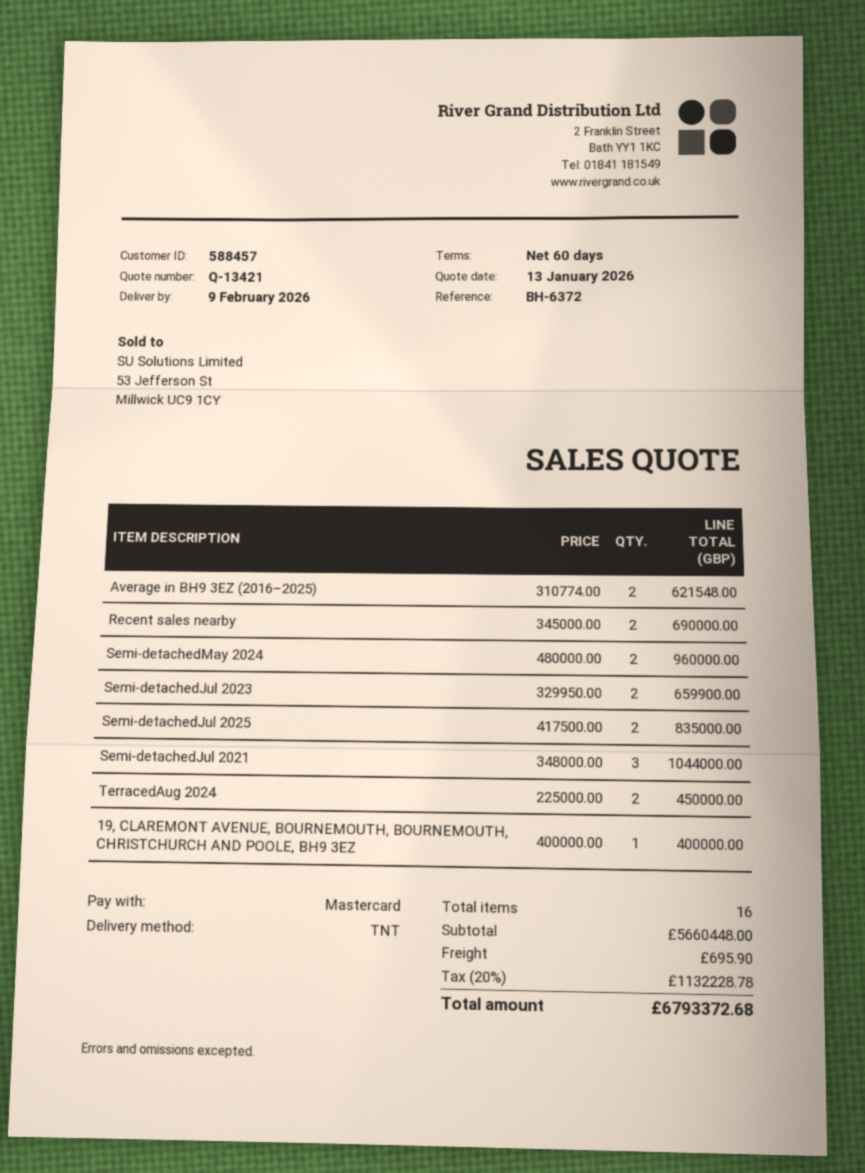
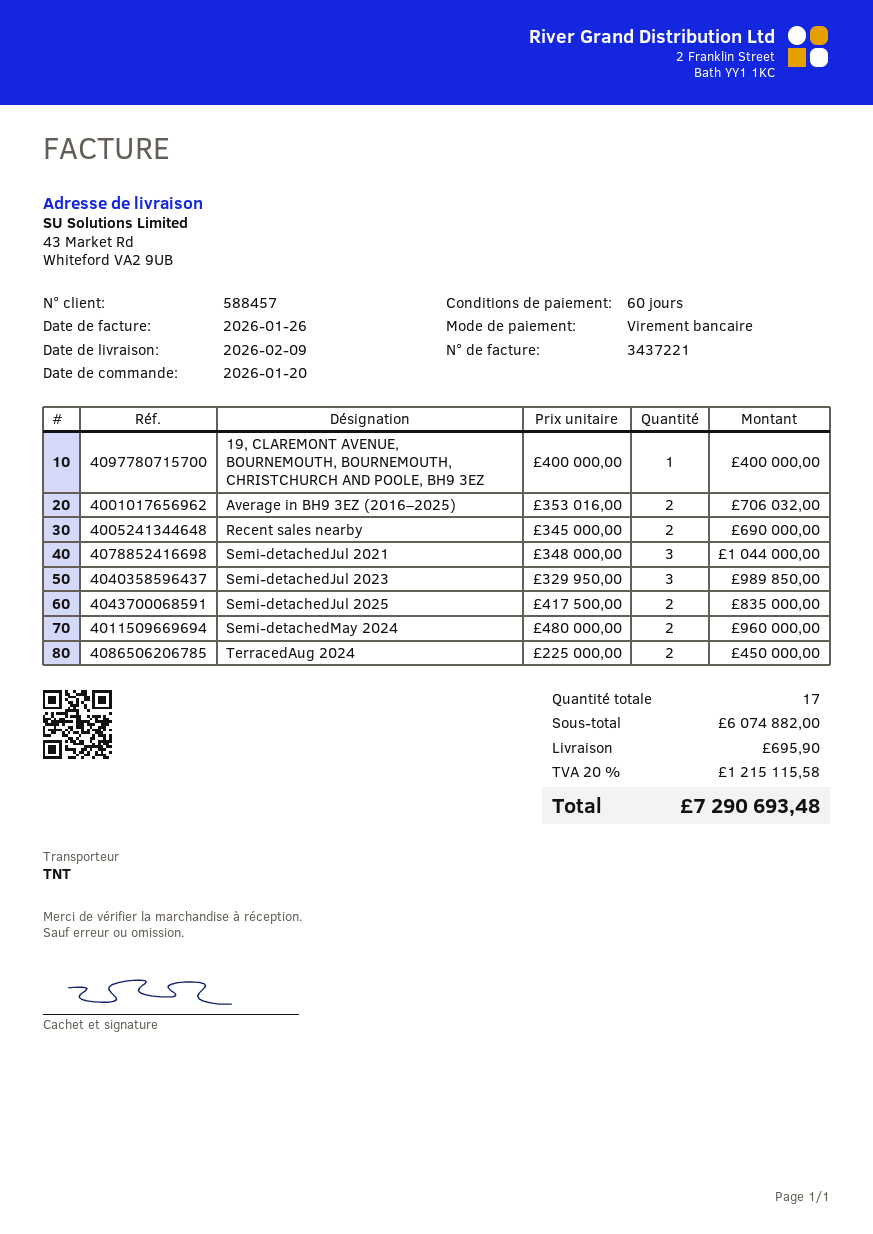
payment method: Mastercard -> bank transfer
Average in BH9 3EZ (2016–2025): 2 x 310774.00 = 621548.00 -> 2 x 353016.00 = 706032.00
Semi-detachedJul 2023: 2 x 329950.00 = 659900.00 -> 3 x 329950.00 = 989850.00
total quantity: 16 -> 17
subtotal: 5660448.00 -> 6074882.00
tax: 20% = 1132228.78 -> 20% = 1215115.58
total: 6793372.68 -> 7290693.48

